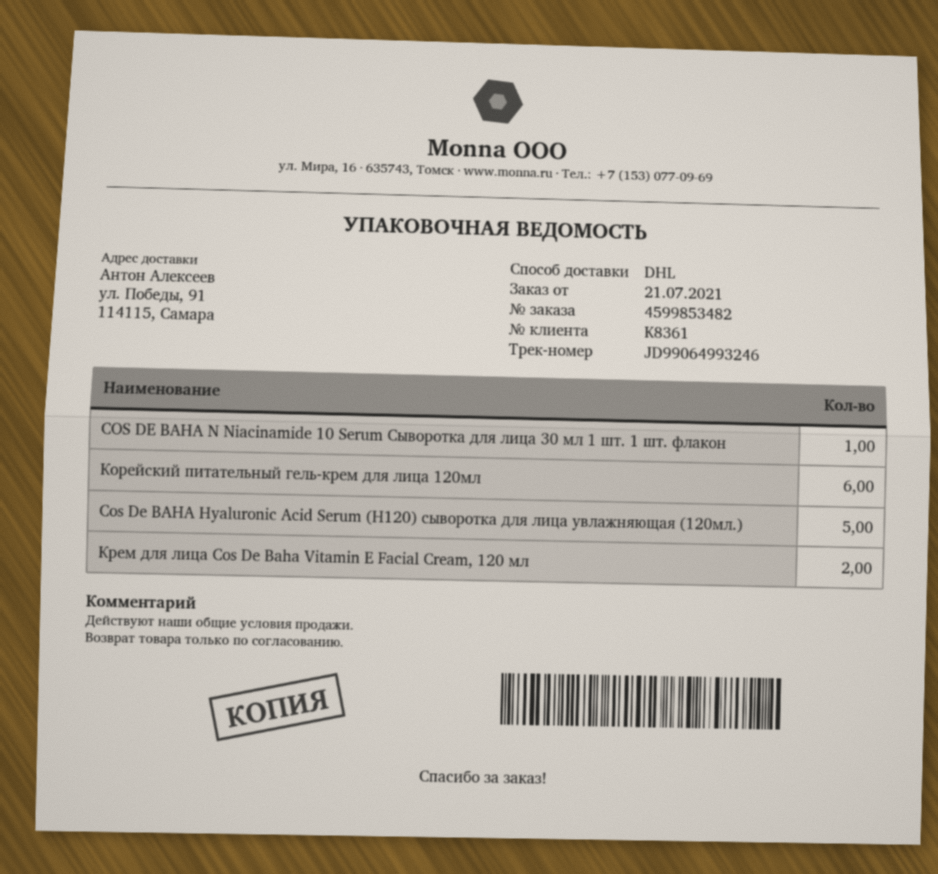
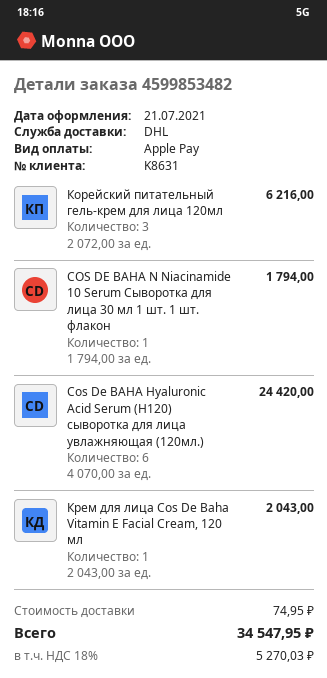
customer number: K8361 -> K8631
Корейский питательный гель-крем для лица 120мл: 6 -> 3
Cos De BAHA Hyaluronic Acid Serum (H120) сыворотка для лица увлажняющая (120мл.): 5 -> 6
Крем для лица Cos De Baha Vitamin E Facial Cream, 120 мл: 2 -> 1

